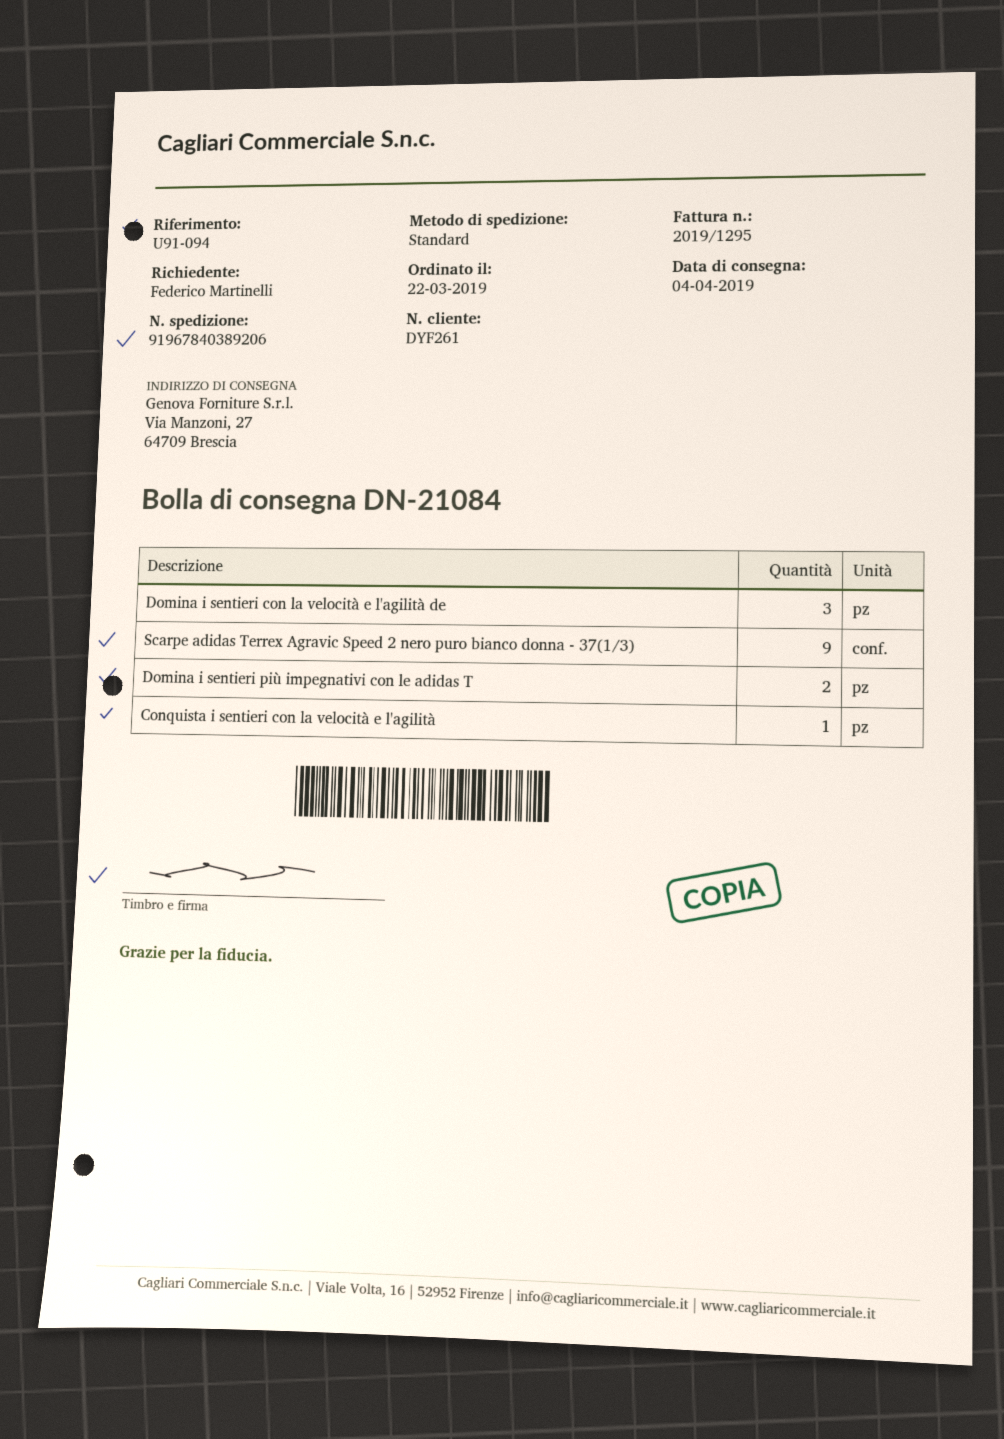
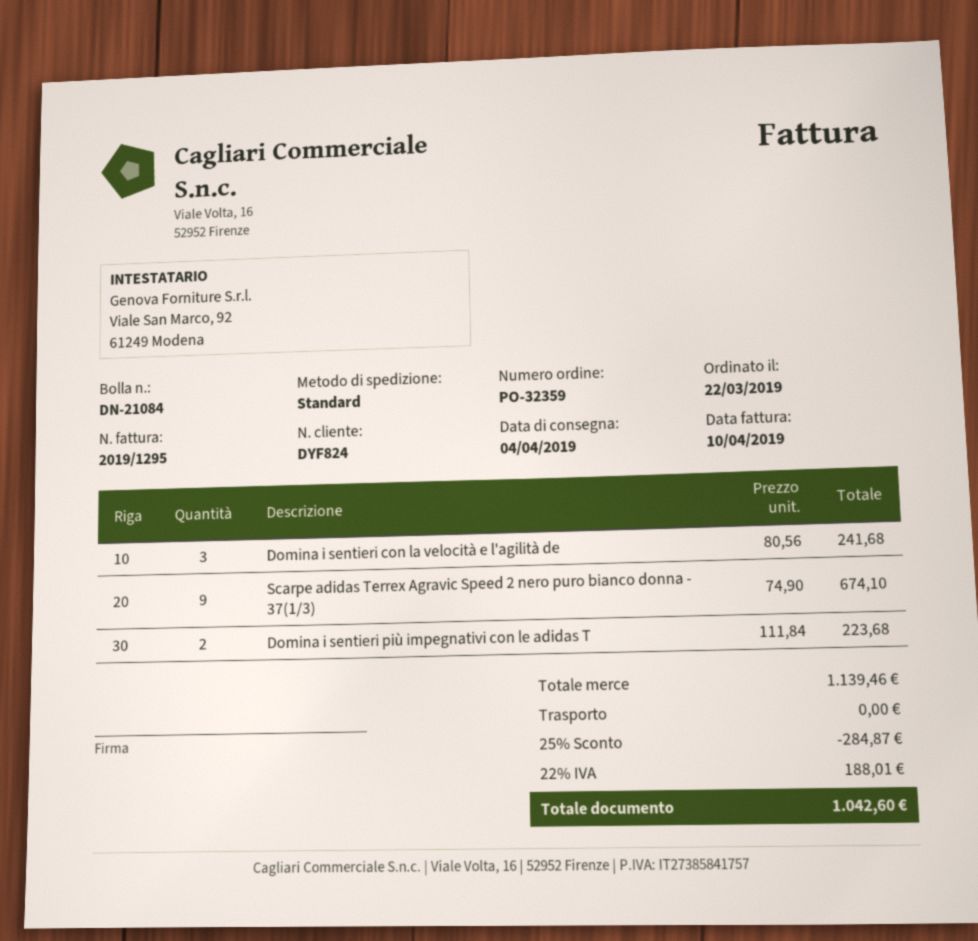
customer number: DYF261 -> DYF824
Conquista i sentieri con la velocità e l'agilità: 1 -> none

